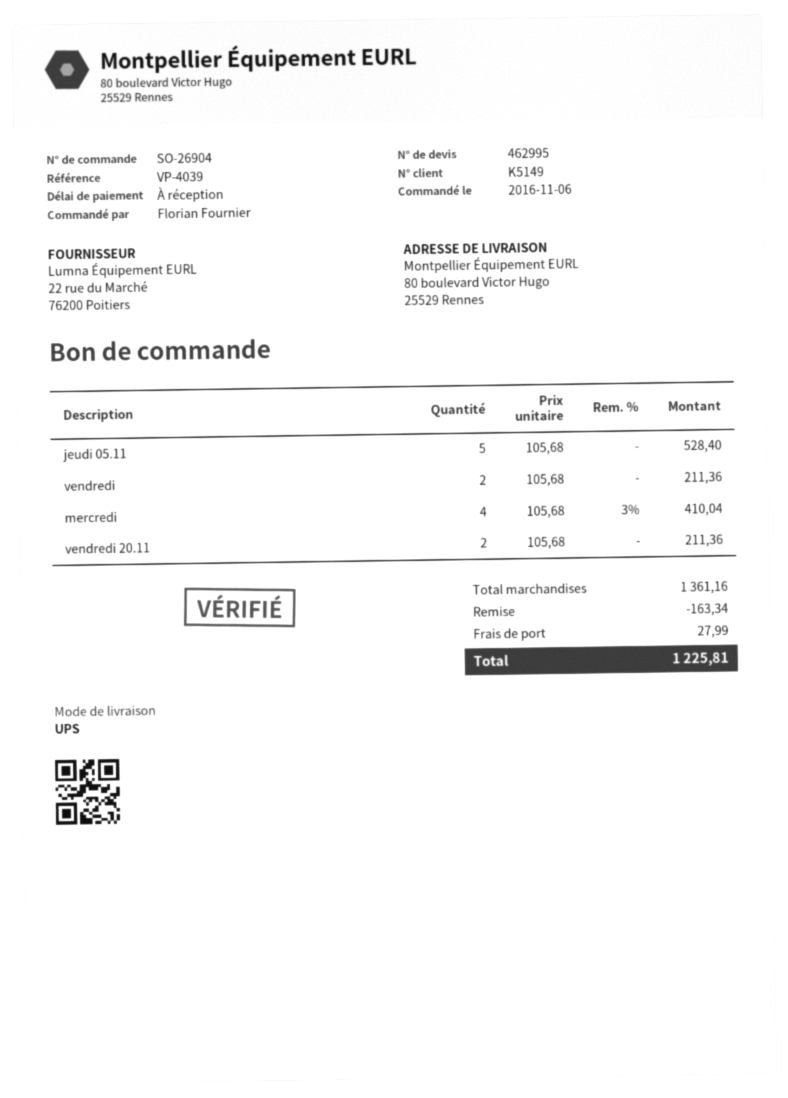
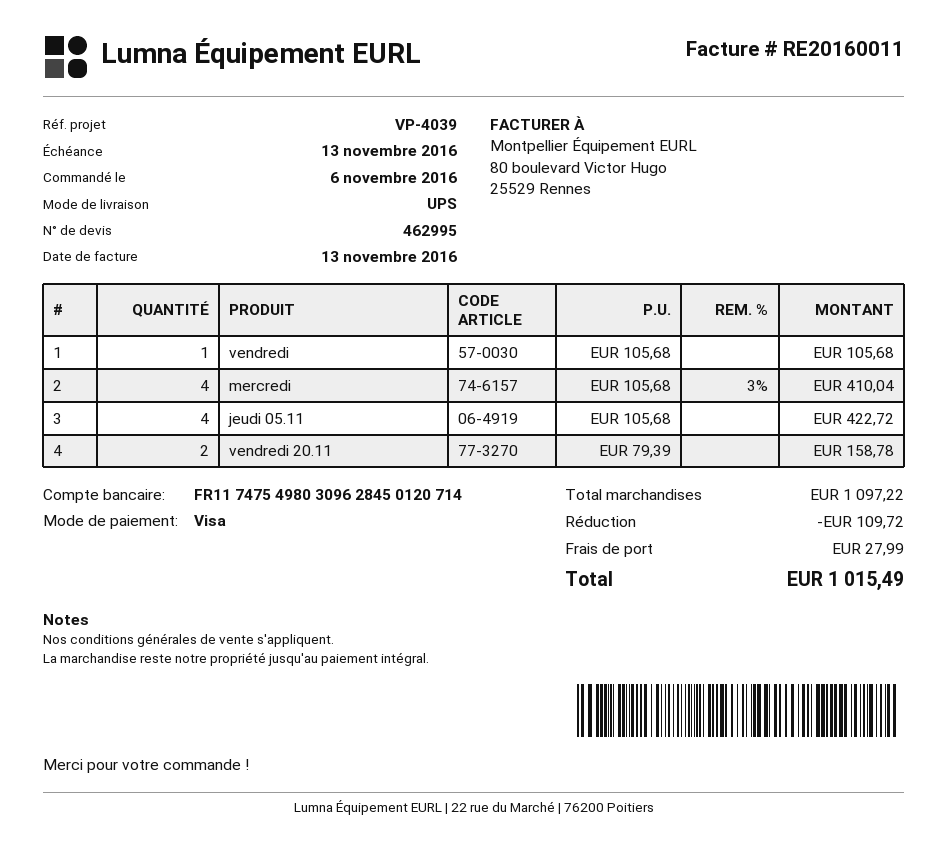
jeudi 05.11: 5 x 105.68 = 528.40 -> 4 x 105.68 = 422.72
vendredi: 2 x 105.68 = 211.36 -> 1 x 105.68 = 105.68
vendredi 20.11: 2 x 105.68 = 211.36 -> 2 x 79.39 = 158.78
subtotal: 1361.16 -> 1097.22
discount: 163.34 -> 109.72
total: 1225.81 -> 1015.49

